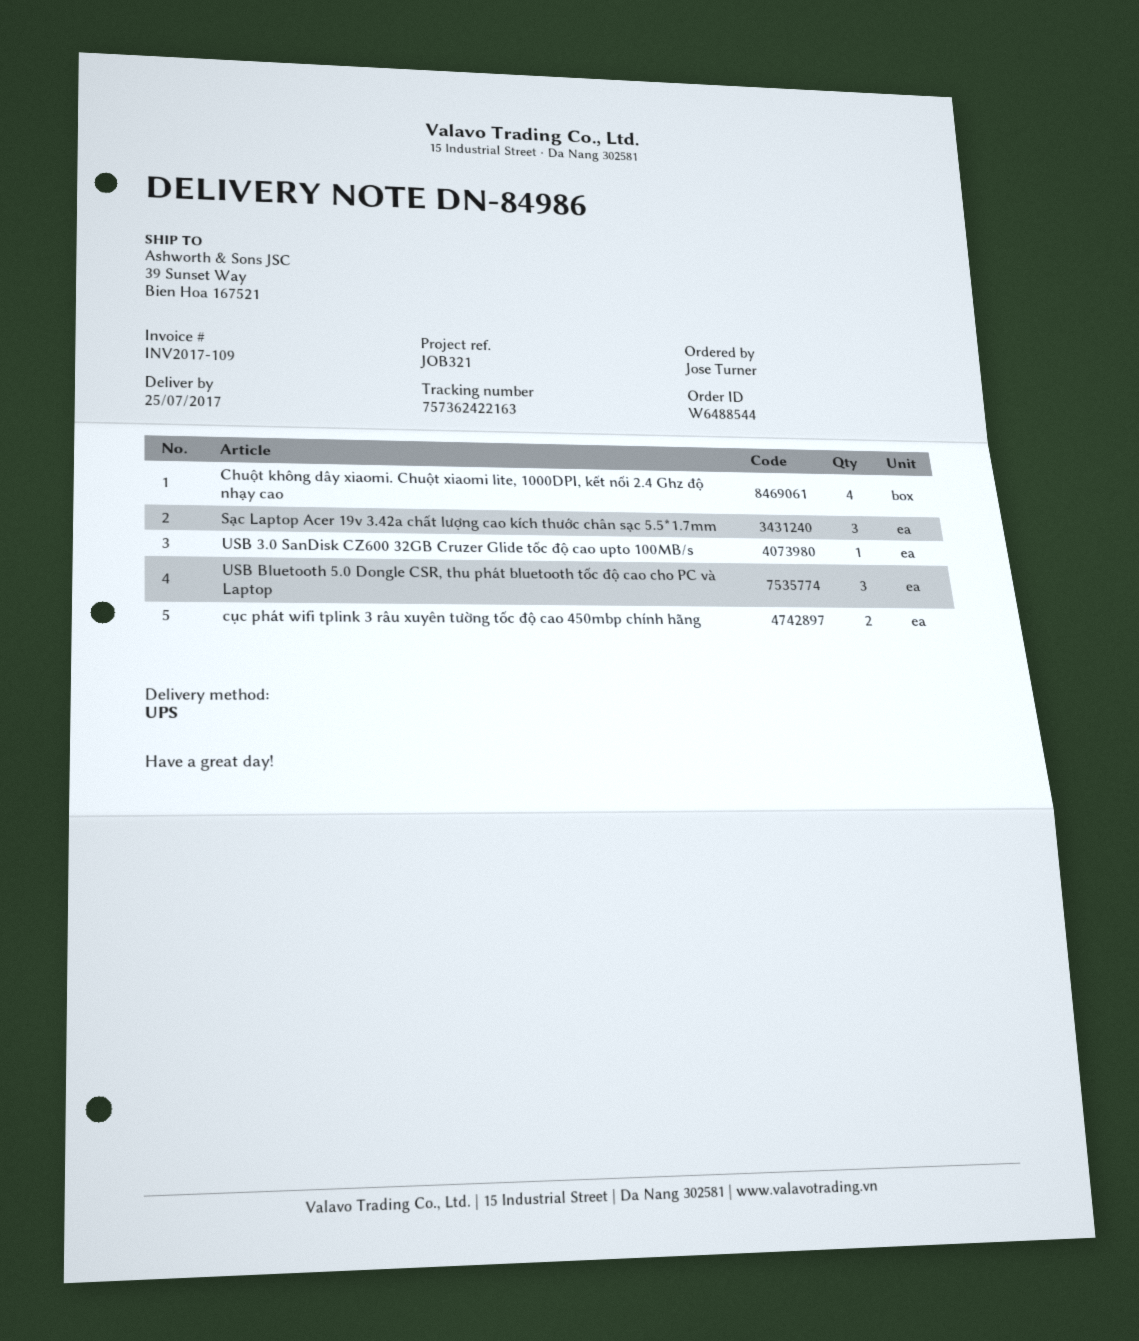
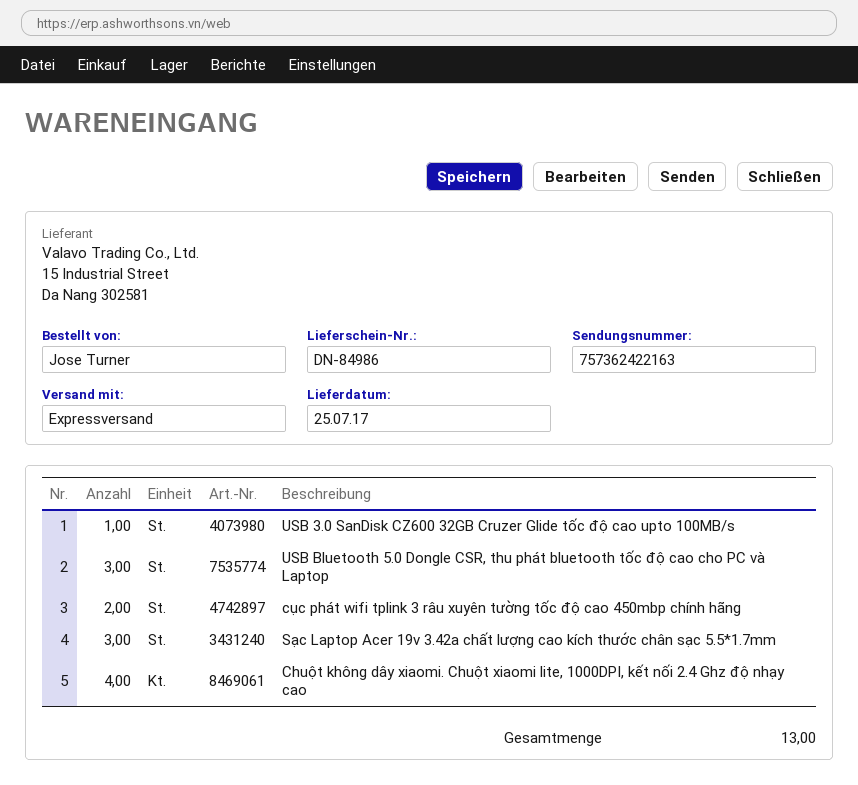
shipping method: UPS -> express

